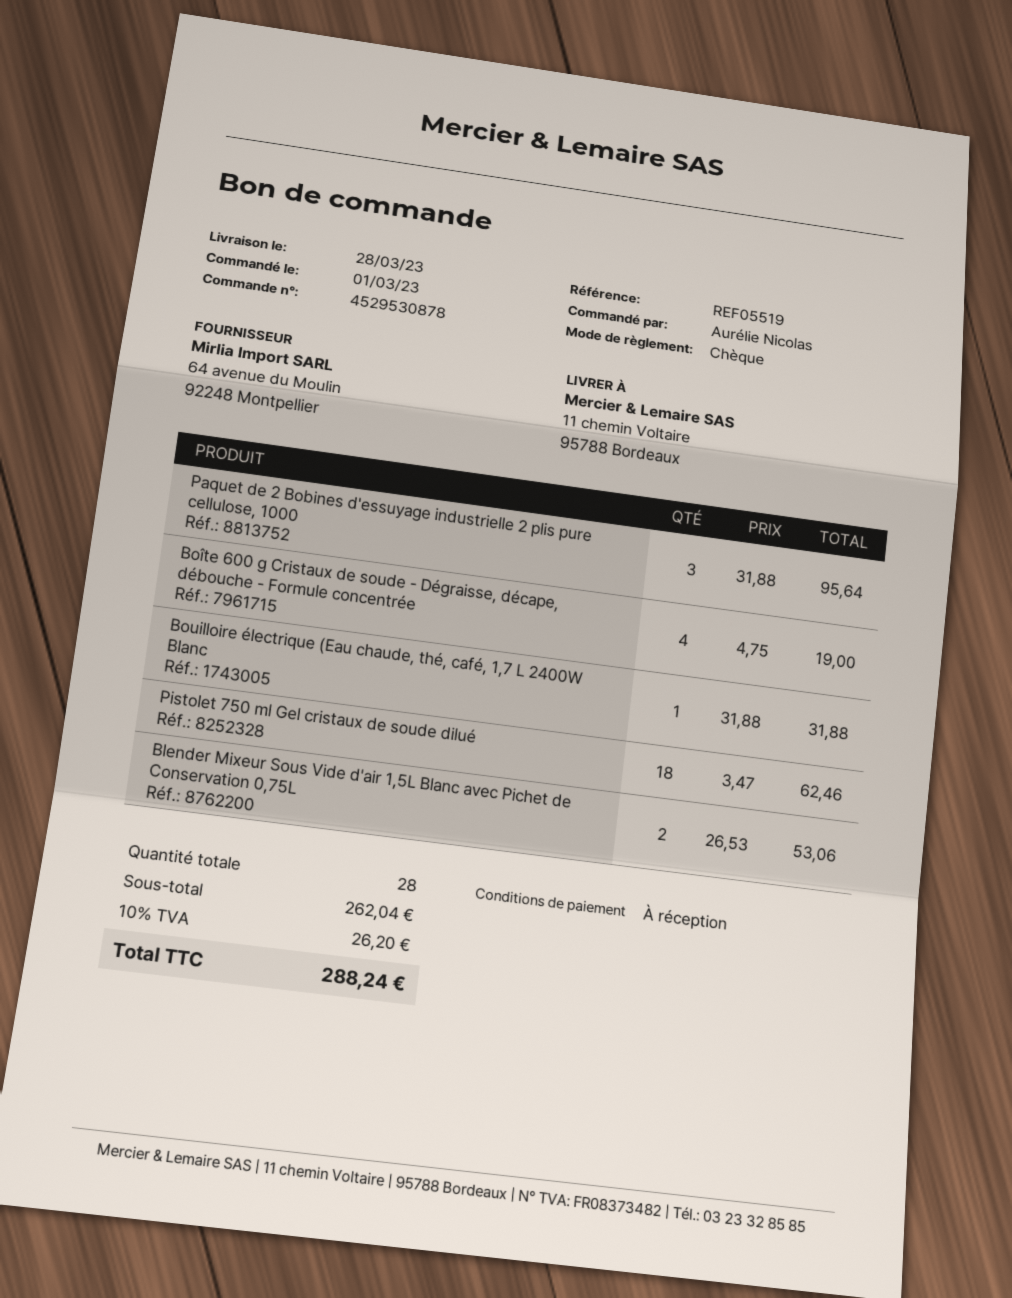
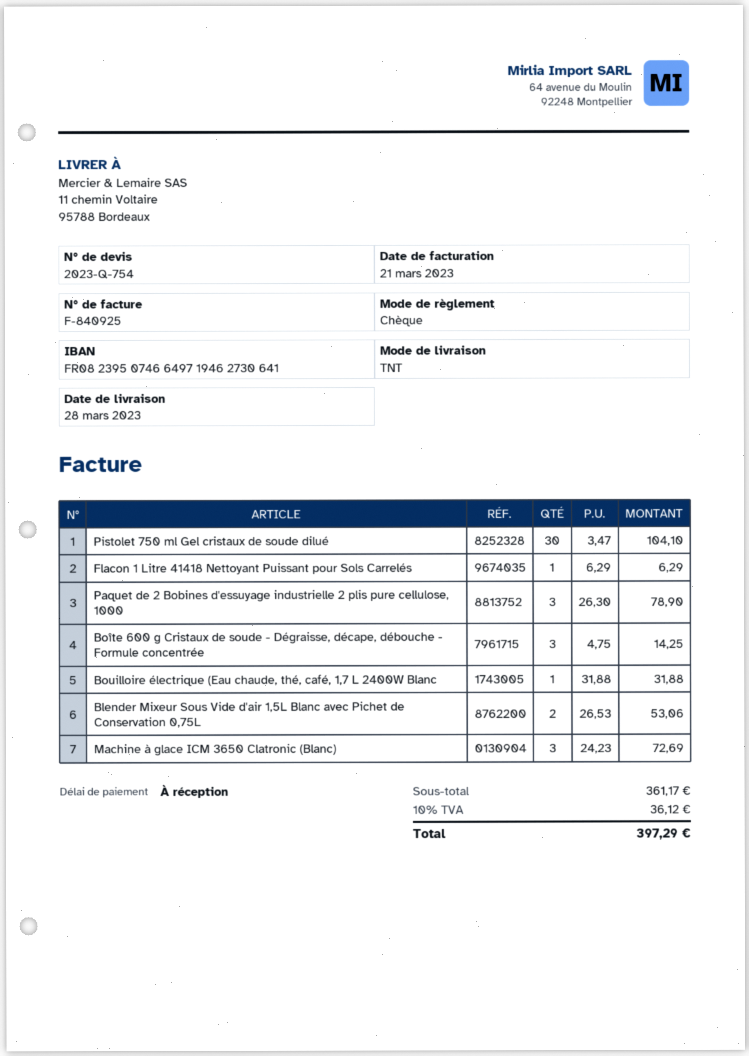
Paquet de 2 Bobines d'essuyage industrielle 2 plis pure cellulose, 1000: 3 x 31.88 = 95.64 -> 3 x 26.30 = 78.90
Boîte 600 g Cristaux de soude - Dégraisse, décape, débouche - Formule concentrée: 4 x 4.75 = 19.00 -> 3 x 4.75 = 14.25
Pistolet 750 ml Gel cristaux de soude dilué: 18 x 3.47 = 62.46 -> 30 x 3.47 = 104.10
Flacon 1 Litre 41418 Nettoyant Puissant pour Sols Carrelés: none -> 1 x 6.29 = 6.29
Machine à glace ICM 3650 Clatronic (Blanc): none -> 3 x 24.23 = 72.69
subtotal: 262.04 -> 361.17
tax: 10% = 26.20 -> 10% = 36.12
total: 288.24 -> 397.29

